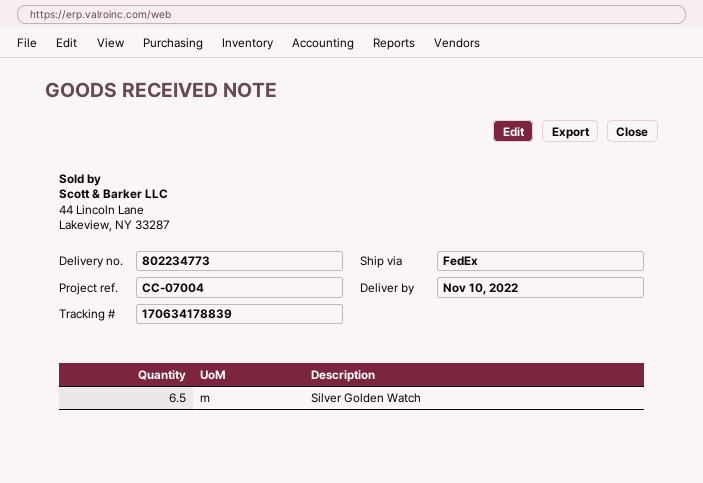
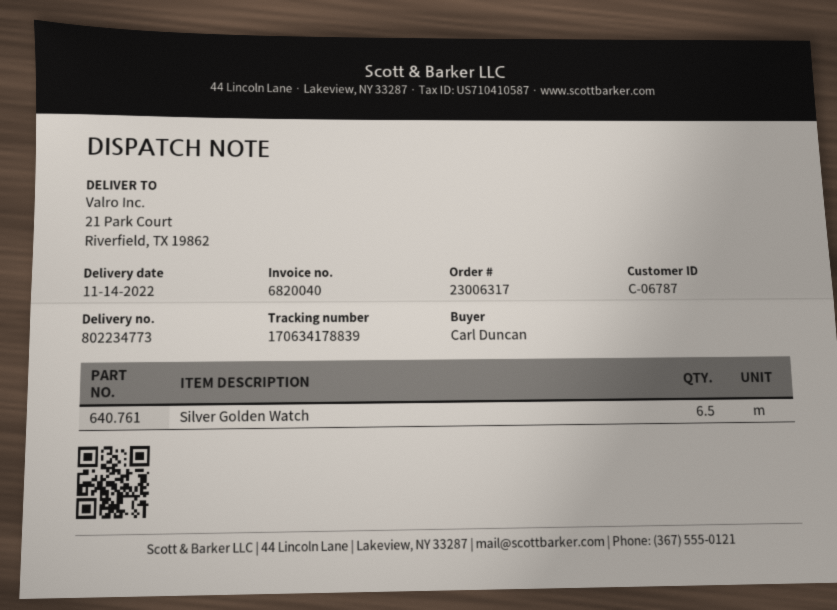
delivery date: 2022-11-10 -> 2022-11-14

